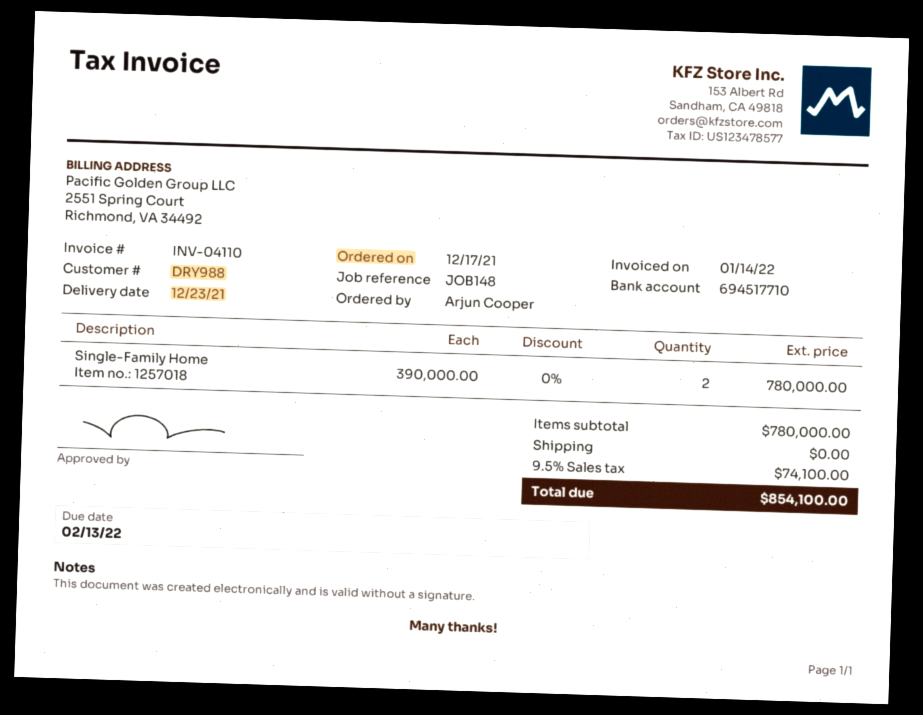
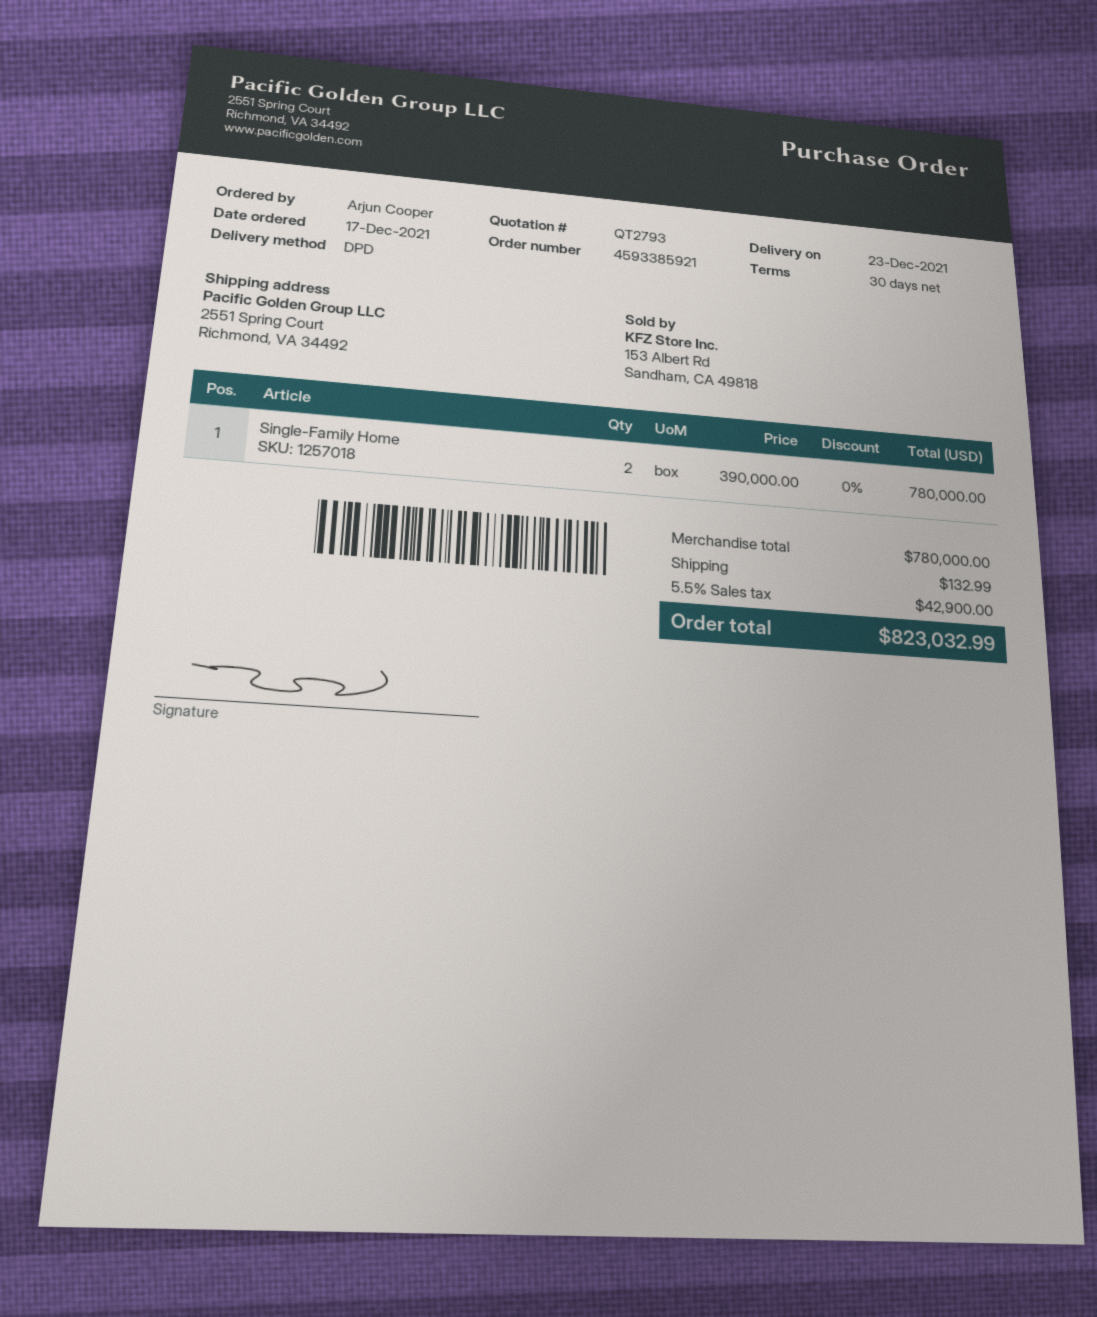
shipping: 0.00 -> 132.99
tax: 9.5% = 74100.00 -> 5.5% = 42900.00
total: 854100.00 -> 823032.99

